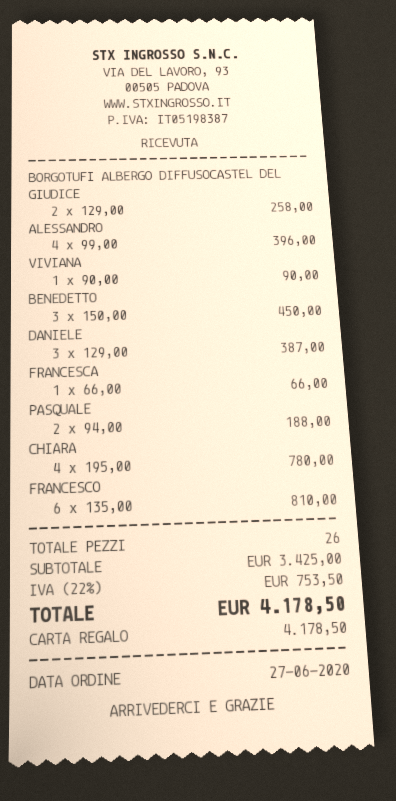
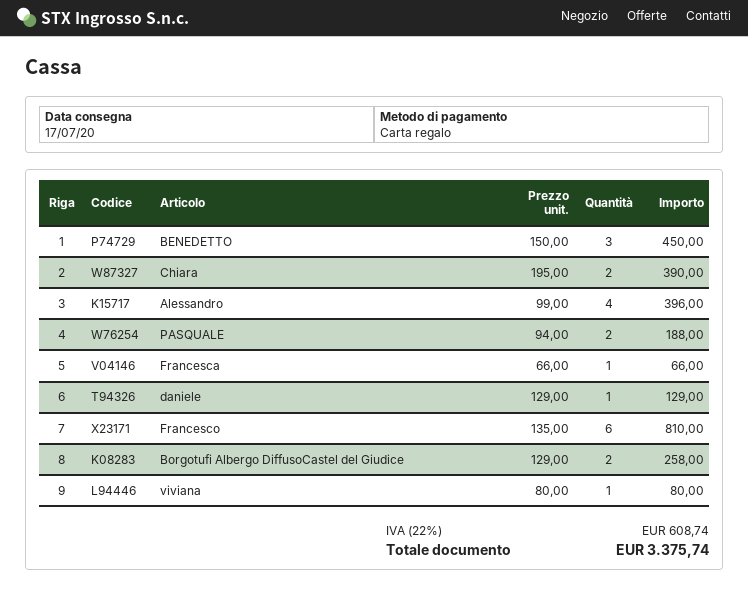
VIVIANA: 1 x 90.00 = 90.00 -> 1 x 80.00 = 80.00
DANIELE: 3 x 129.00 = 387.00 -> 1 x 129.00 = 129.00
CHIARA: 4 x 195.00 = 780.00 -> 2 x 195.00 = 390.00
tax: 22% = 753.50 -> 22% = 608.74
total: 4178.50 -> 3375.74

